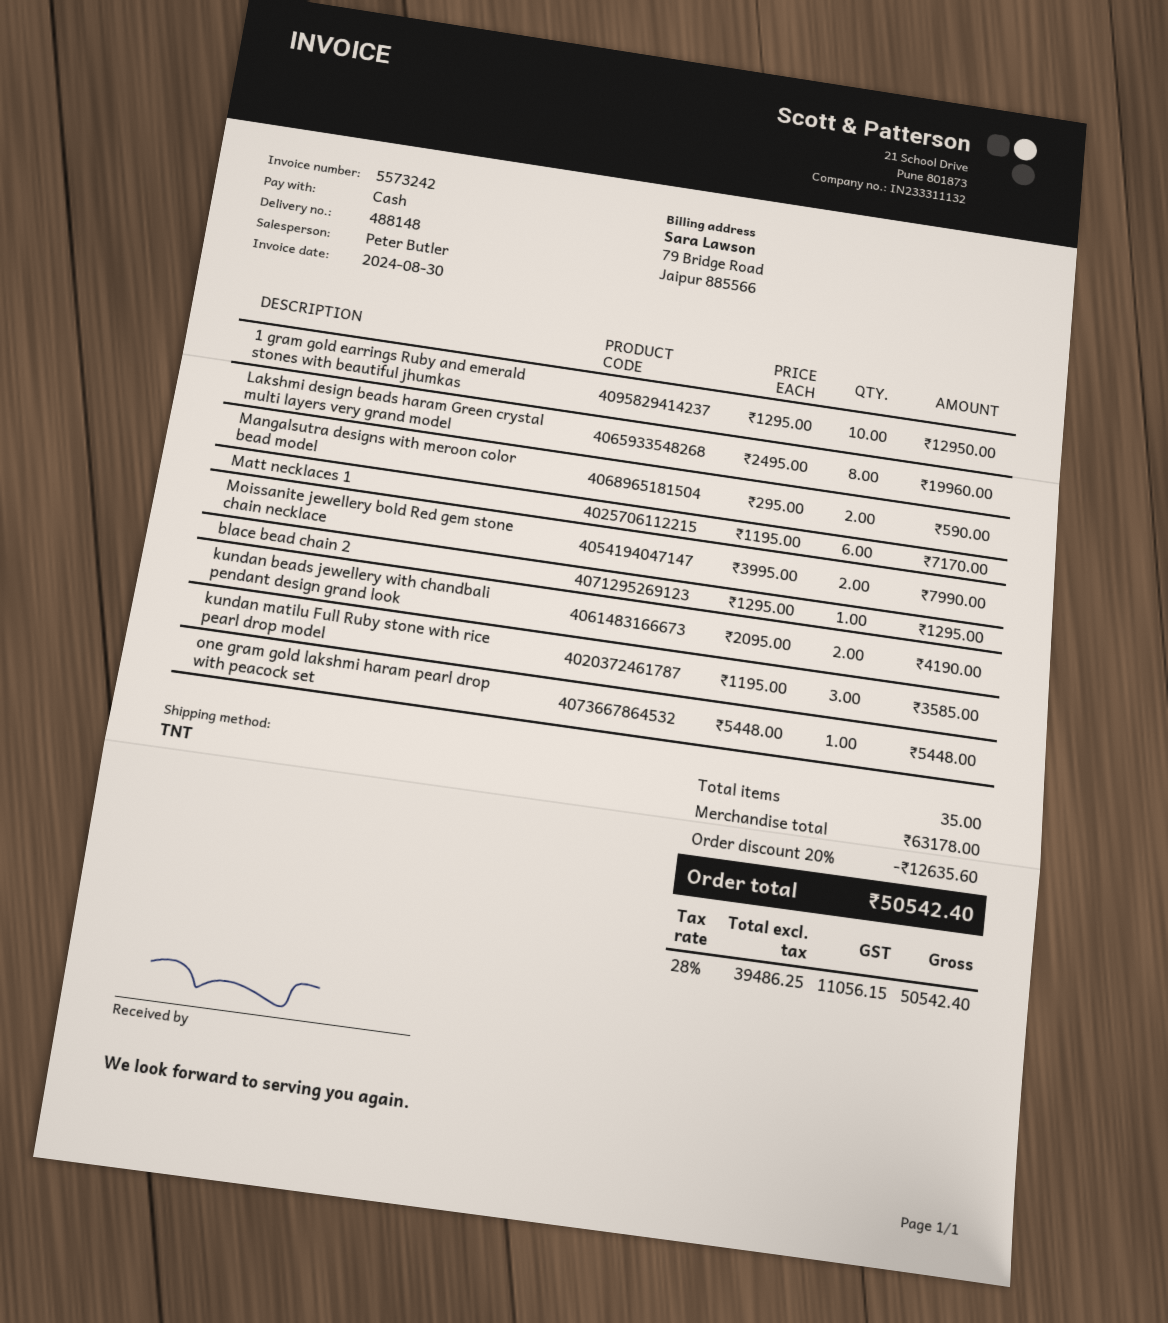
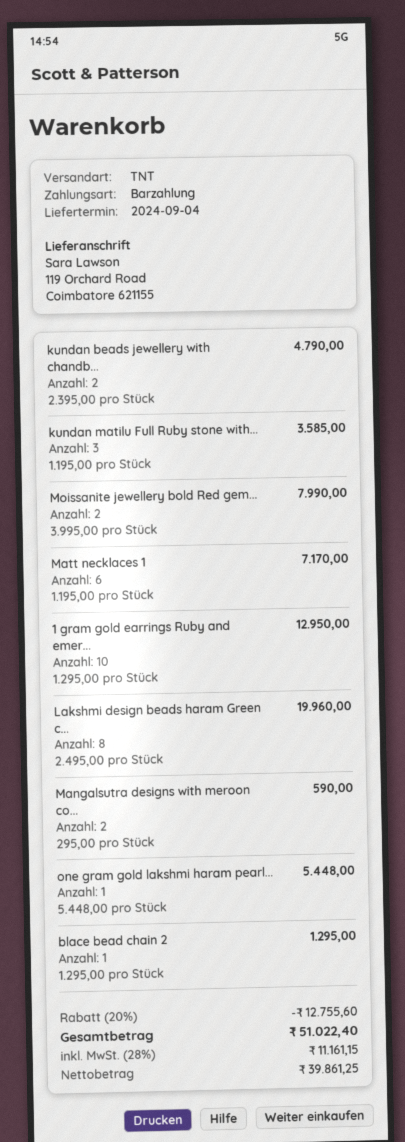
kundan beads jewellery with chandbali pendant design grand look: 2 x 2095.00 = 4190.00 -> 2 x 2395.00 = 4790.00
discount: 20% = 12635.60 -> 20% = 12755.60
net: 39486.25 -> 39861.25
tax: 28% = 11056.15 -> 28% = 11161.15
total: 50542.40 -> 51022.40

